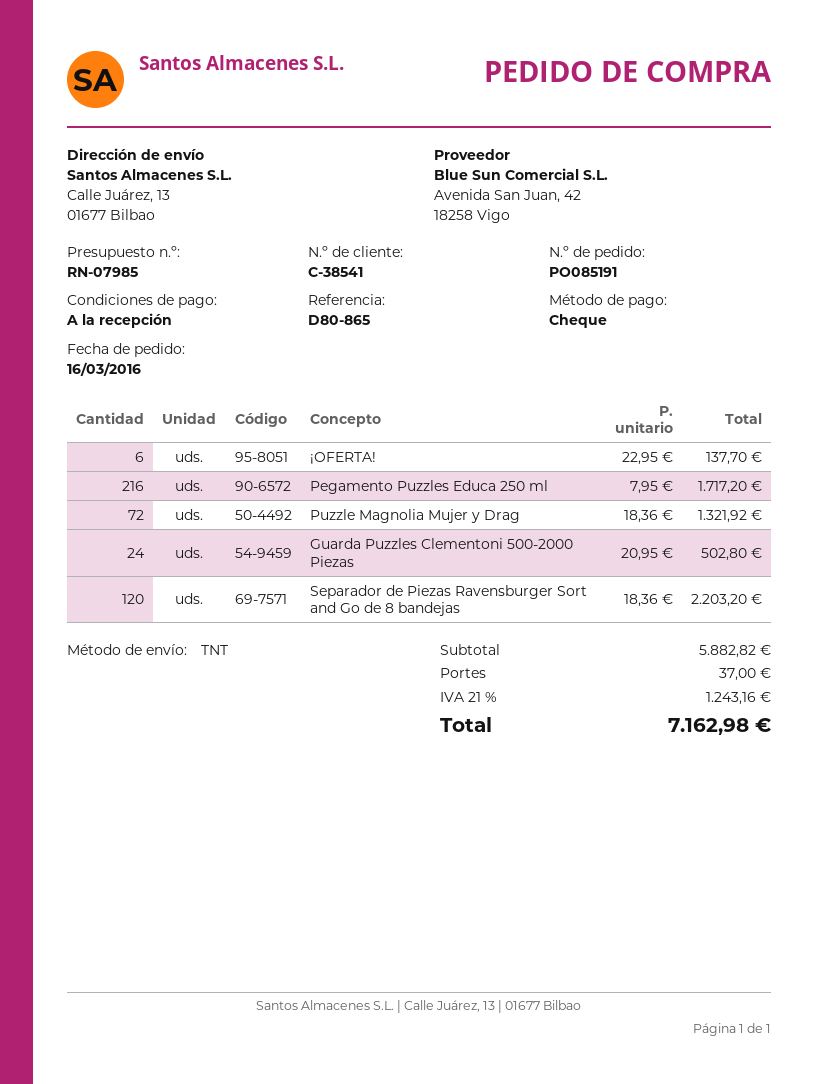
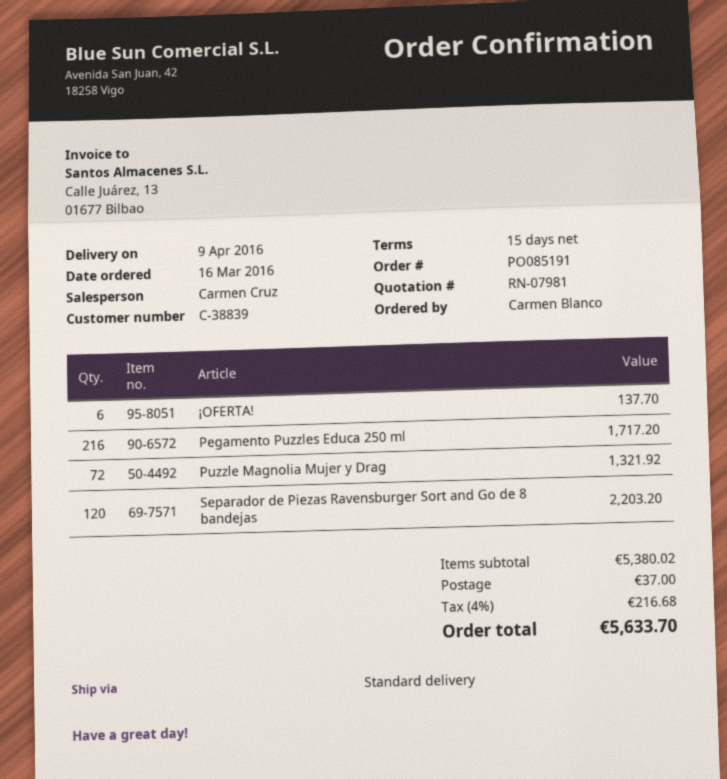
quote number: RN-07985 -> RN-07981
payment terms: on receipt -> 15 days
customer number: C-38541 -> C-38839
shipping method: TNT -> standard
Guarda Puzzles Clementoni 500-2000 Piezas: 24 for 502.80 -> none
subtotal: 5882.82 -> 5380.02
tax: 21% = 1243.16 -> 4% = 216.68
total: 7162.98 -> 5633.70

